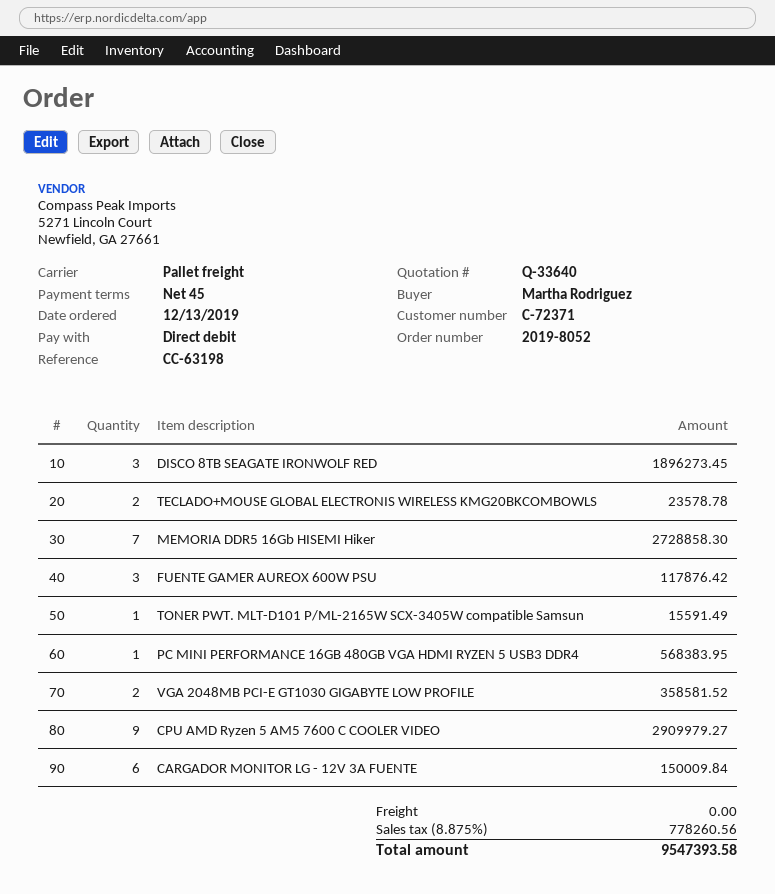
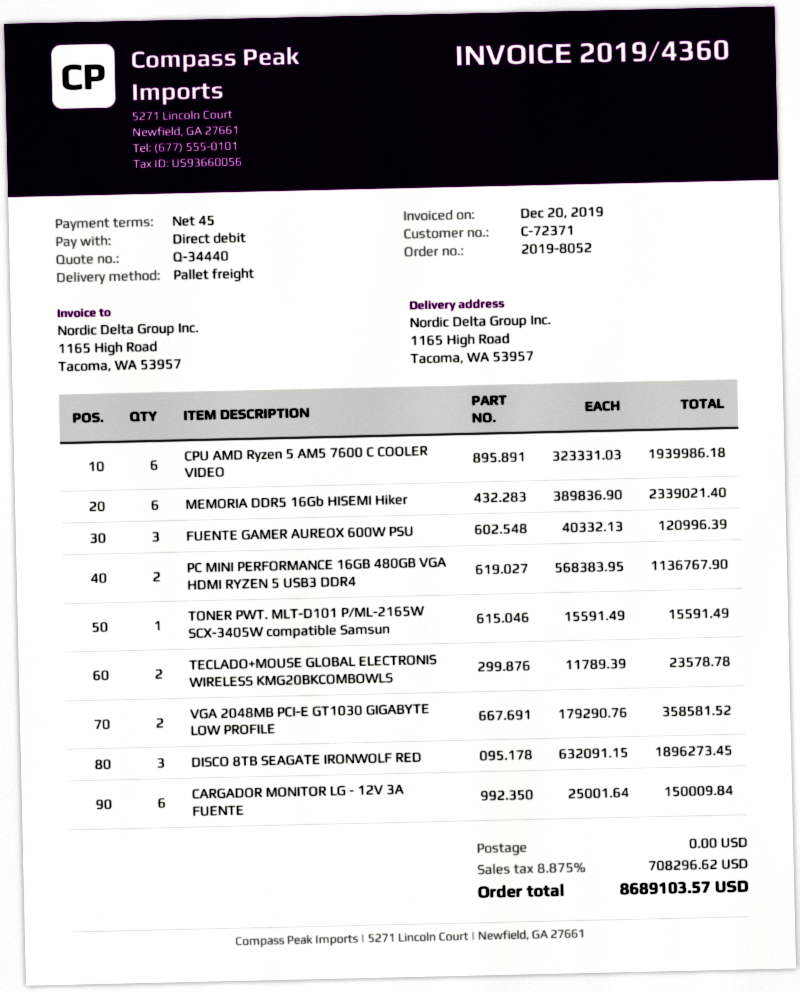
quote number: Q-33640 -> Q-34440
MEMORIA DDR5 16Gb HISEMI Hiker: 7 for 2728858.30 -> 6 for 2339021.40
FUENTE GAMER AUREOX 600W PSU: 3 for 117876.42 -> 3 for 120996.39
PC MINI PERFORMANCE 16GB 480GB VGA HDMI RYZEN 5 USB3 DDR4: 1 for 568383.95 -> 2 for 1136767.90
CPU AMD Ryzen 5 AM5 7600 C COOLER VIDEO: 9 for 2909979.27 -> 6 for 1939986.18
tax: 8.875% = 778260.56 -> 8.875% = 708296.62
total: 9547393.58 -> 8689103.57

